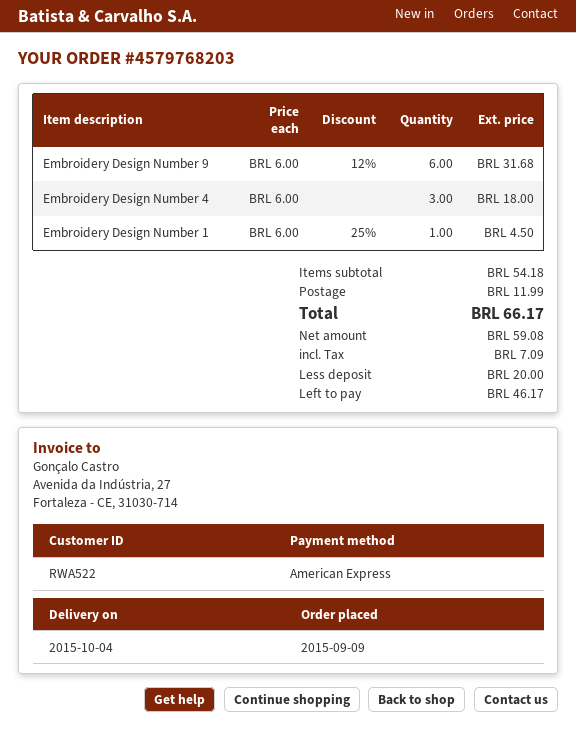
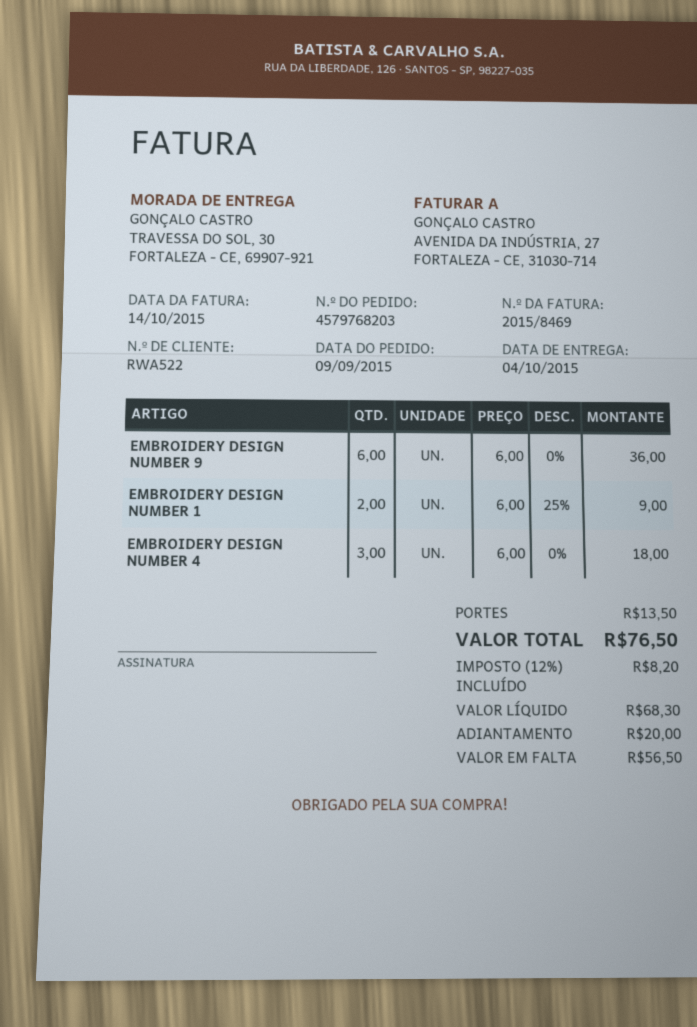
Embroidery Design Number 9: 6 x 6.00 - 12% = 31.68 -> 6 x 6.00 = 36.00
Embroidery Design Number 1: 1 x 6.00 - 25% = 4.50 -> 2 x 6.00 - 25% = 9.00
shipping: 11.99 -> 13.50
net: 59.08 -> 68.30
tax: 7.09 -> 8.20
total: 66.17 -> 76.50
balance: 46.17 -> 56.50

